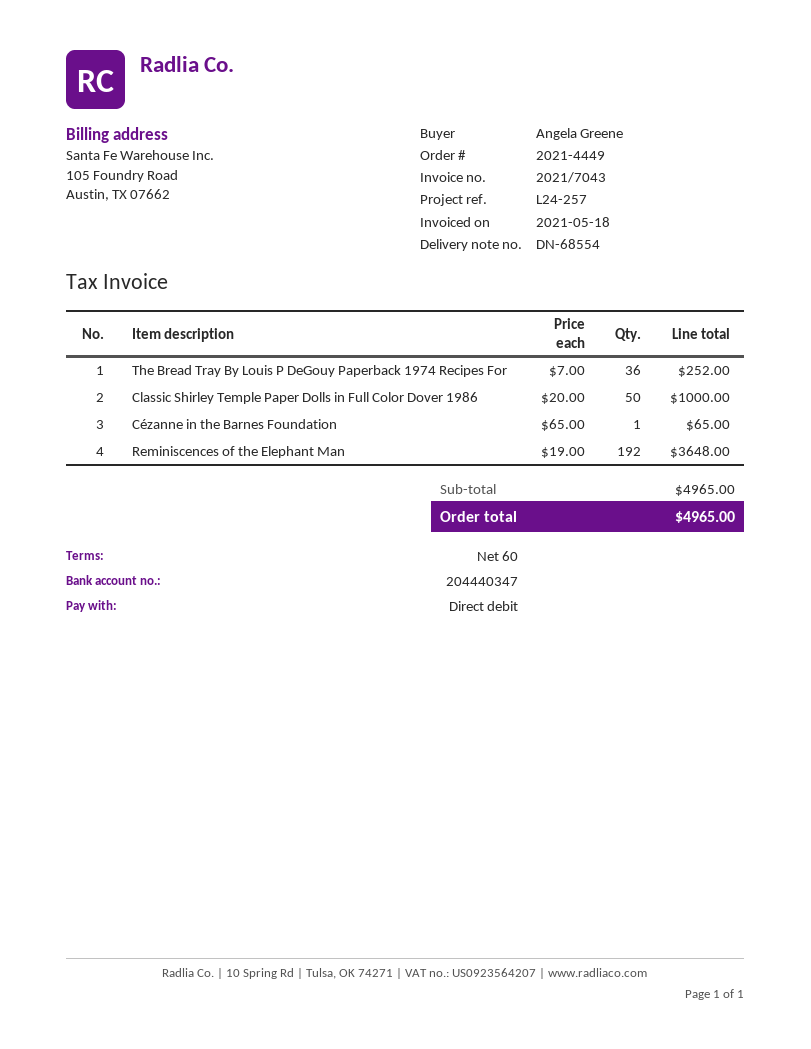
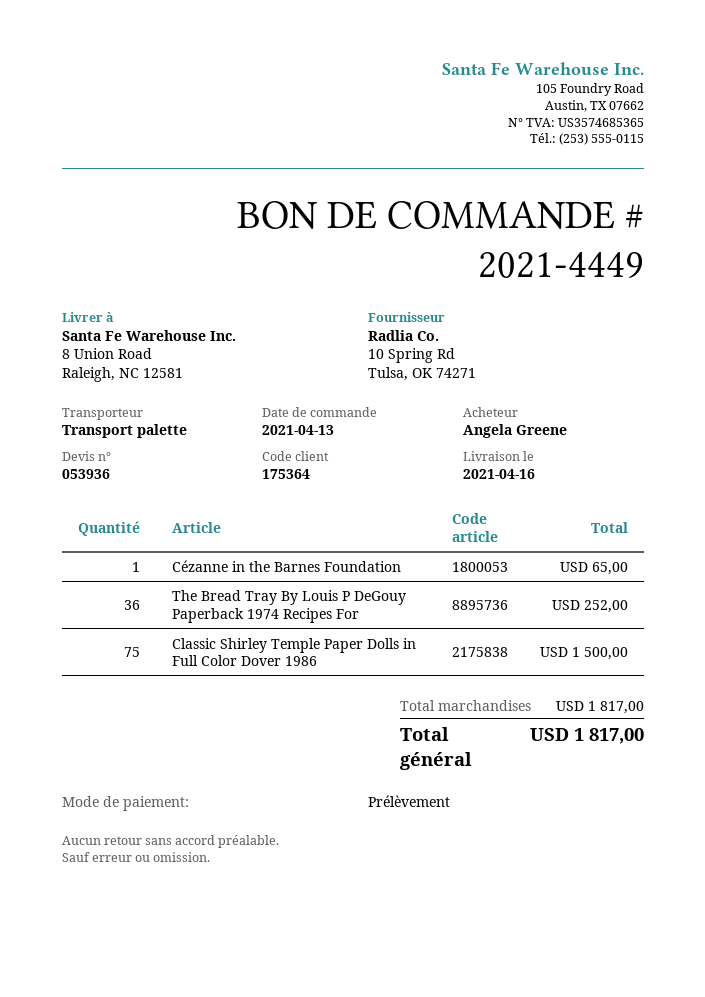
Classic Shirley Temple Paper Dolls in Full Color Dover 1986: 50 for 1000.00 -> 75 for 1500.00
Reminiscences of the Elephant Man: 192 for 3648.00 -> none
subtotal: 4965.00 -> 1817.00
total: 4965.00 -> 1817.00

